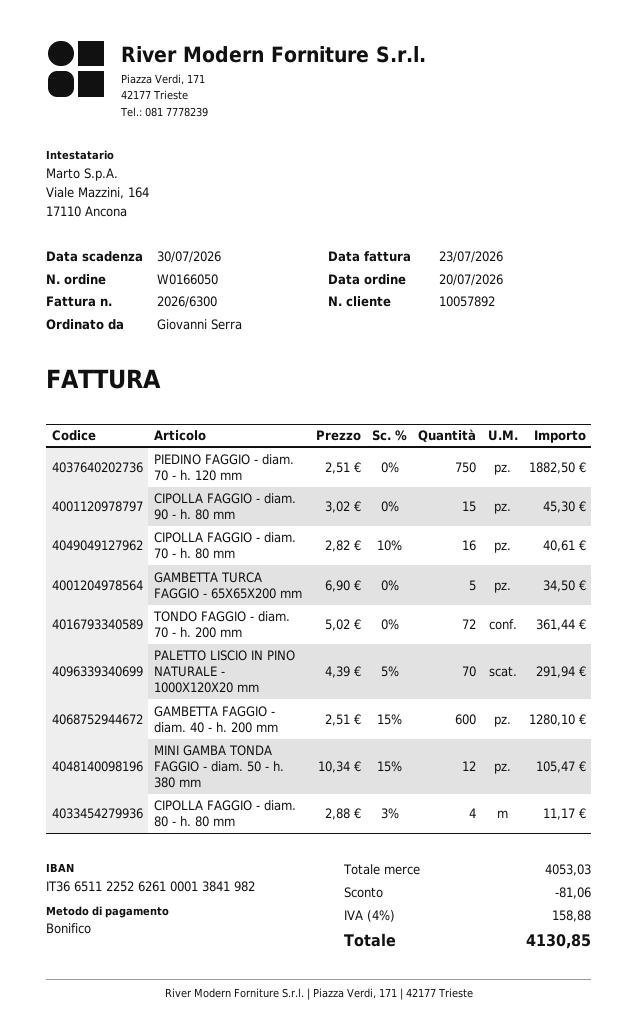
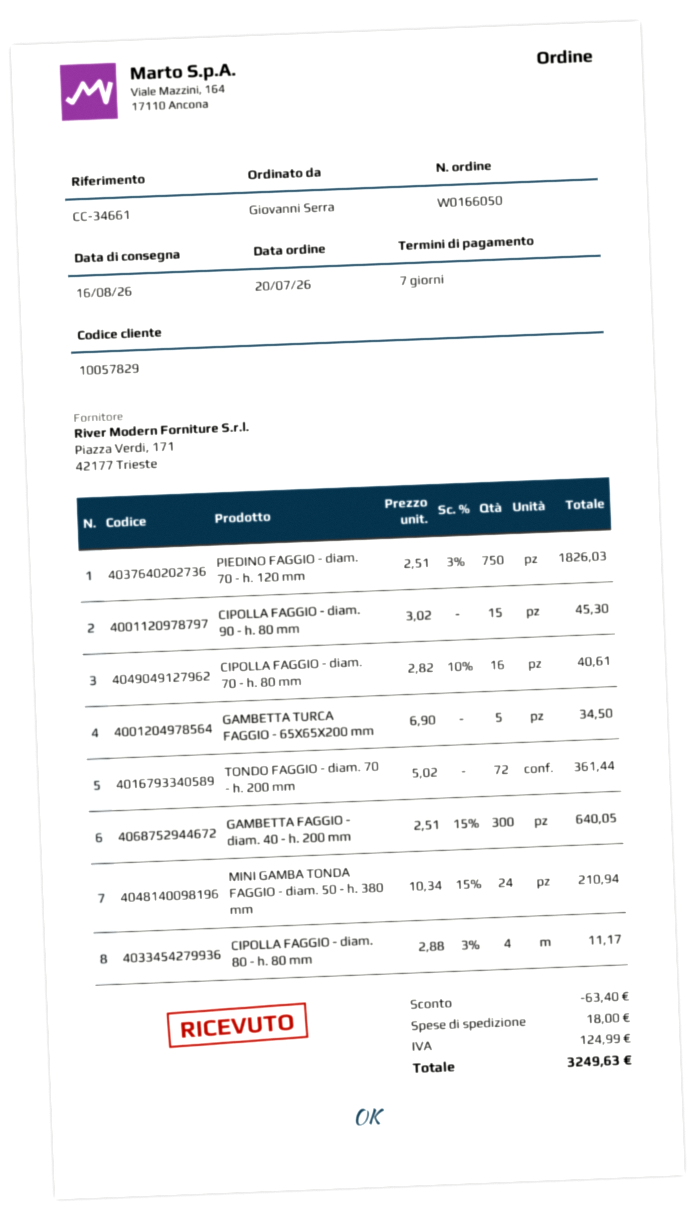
customer number: 10057892 -> 10057829
PIEDINO FAGGIO - diam. 70 - h. 120 mm: 750 x 2.51 = 1882.50 -> 750 x 2.51 - 3% = 1826.03
PALETTO LISCIO IN PINO NATURALE - 1000X120X20 mm: 70 x 4.39 - 5% = 291.94 -> none
GAMBETTA FAGGIO - diam. 40 - h. 200 mm: 600 x 2.51 - 15% = 1280.10 -> 300 x 2.51 - 15% = 640.05
MINI GAMBA TONDA FAGGIO - diam. 50 - h. 380 mm: 12 x 10.34 - 15% = 105.47 -> 24 x 10.34 - 15% = 210.94
discount: 81.06 -> 63.40
shipping: none -> 18.00
tax: 158.88 -> 124.99
total: 4130.85 -> 3249.63

